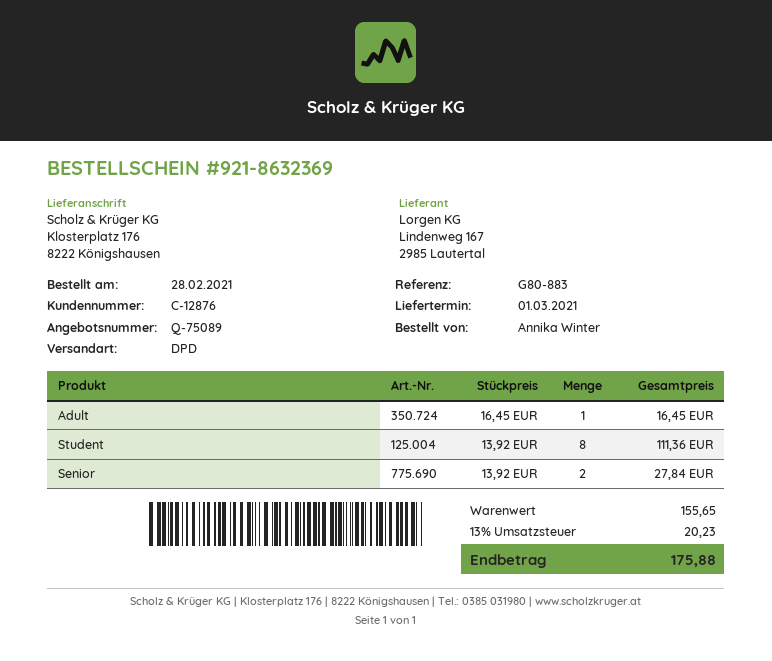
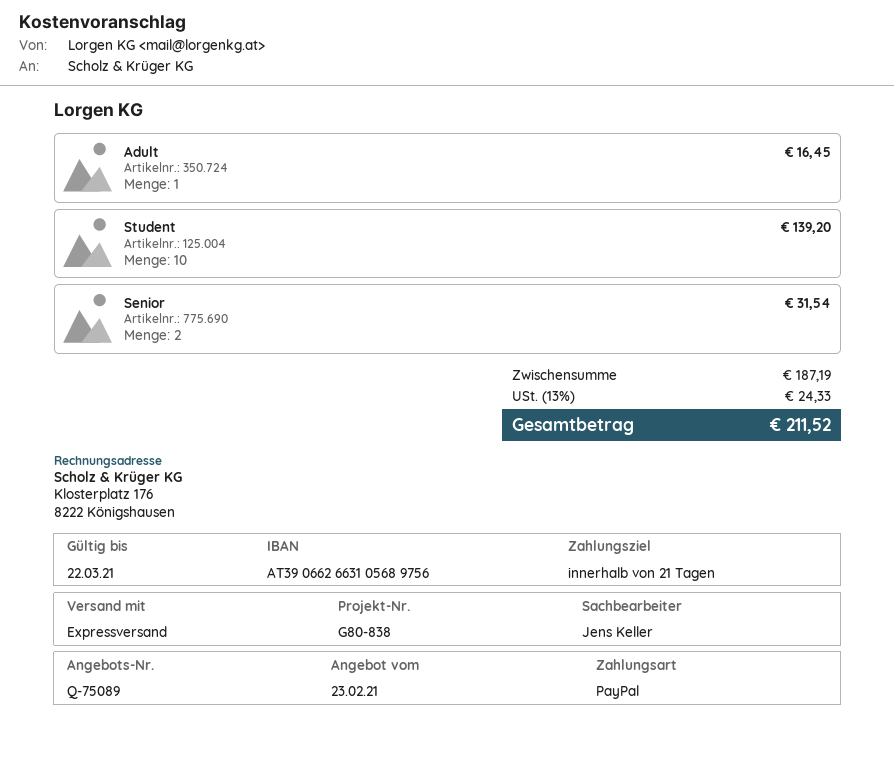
reference: G80-883 -> G80-838
shipping method: DPD -> express
Student: 8 for 111.36 -> 10 for 139.20
Senior: 2 for 27.84 -> 2 for 31.54
subtotal: 155.65 -> 187.19
tax: 13% = 20.23 -> 13% = 24.33
total: 175.88 -> 211.52

